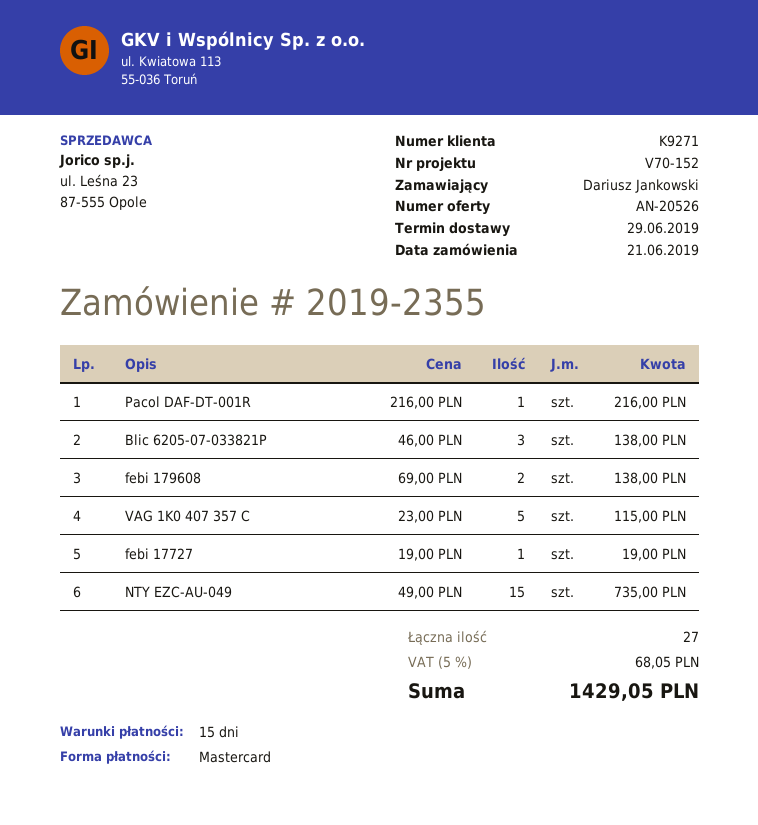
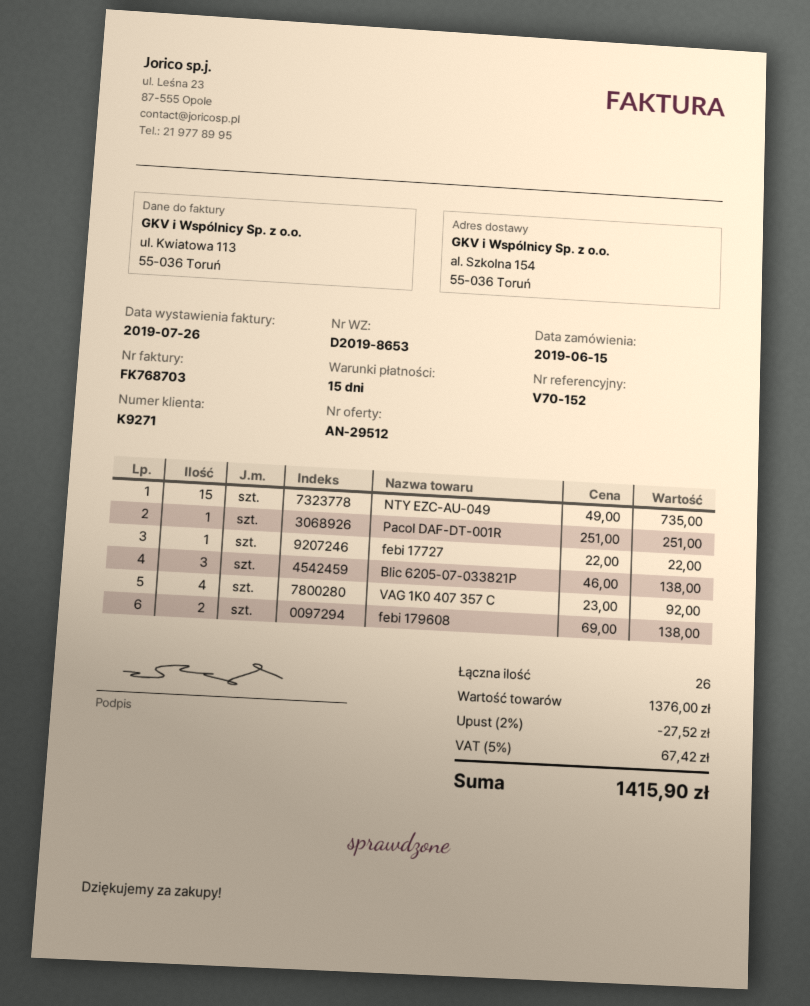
quote number: AN-20526 -> AN-29512
order date: 2019-06-21 -> 2019-06-15
Pacol DAF-DT-001R: 1 x 216.00 = 216.00 -> 1 x 251.00 = 251.00
VAG 1K0 407 357 C: 5 x 23.00 = 115.00 -> 4 x 23.00 = 92.00
febi 17727: 1 x 19.00 = 19.00 -> 1 x 22.00 = 22.00
total quantity: 27 -> 26
discount: none -> 2% = 27.52
tax: 5% = 68.05 -> 5% = 67.42
total: 1429.05 -> 1415.90

